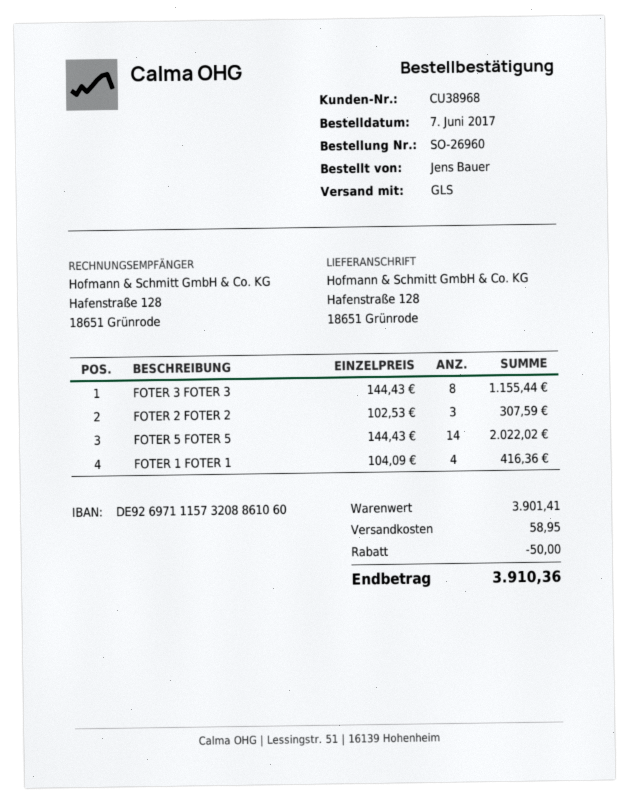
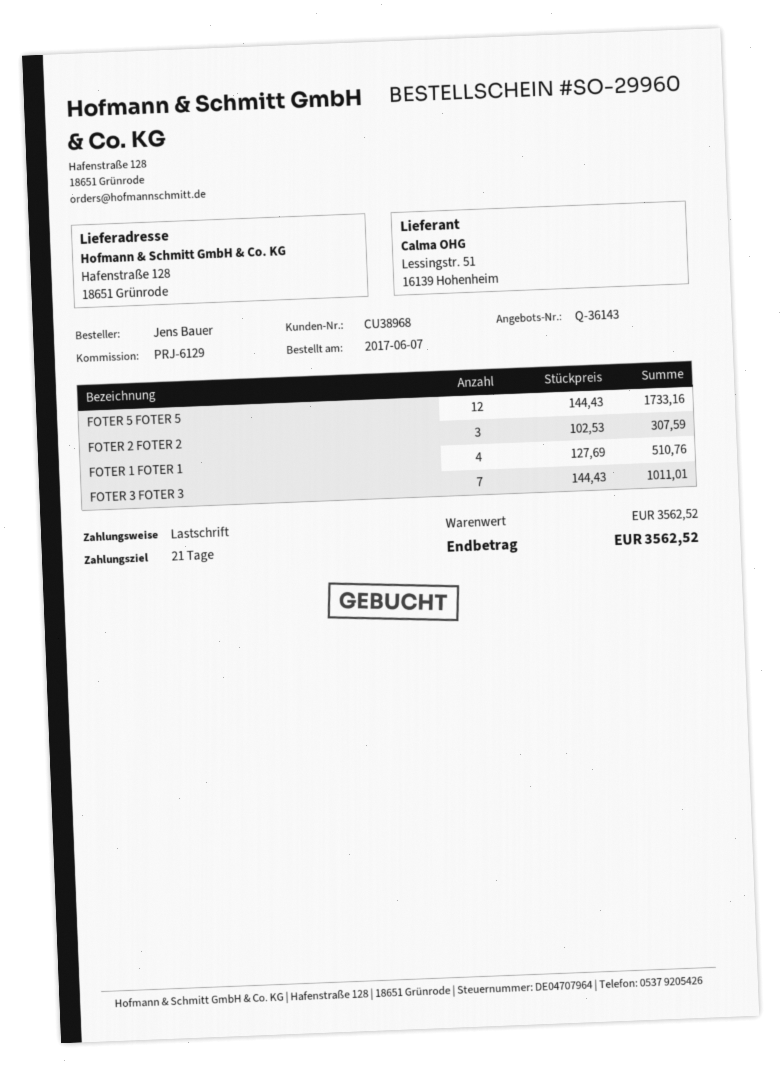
order number: SO-26960 -> SO-29960
FOTER 3 FOTER 3: 8 x 144.43 = 1155.44 -> 7 x 144.43 = 1011.01
FOTER 5 FOTER 5: 14 x 144.43 = 2022.02 -> 12 x 144.43 = 1733.16
FOTER 1 FOTER 1: 4 x 104.09 = 416.36 -> 4 x 127.69 = 510.76
subtotal: 3901.41 -> 3562.52
discount: 50.00 -> none
shipping: 58.95 -> none
total: 3910.36 -> 3562.52

